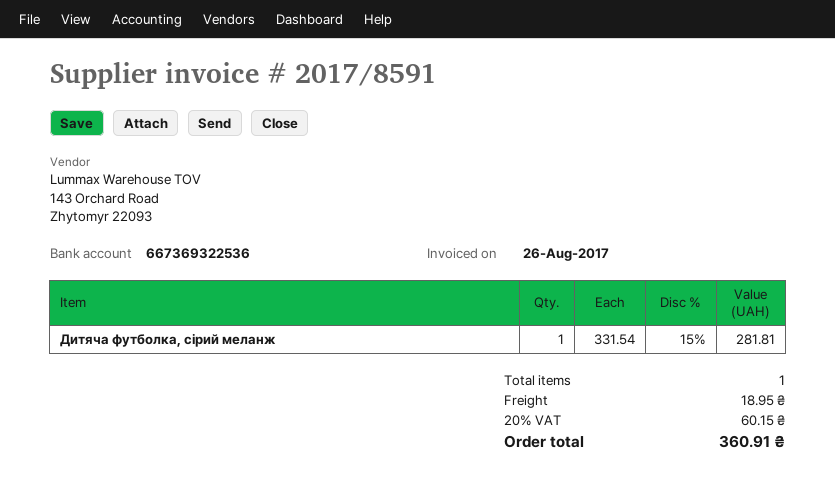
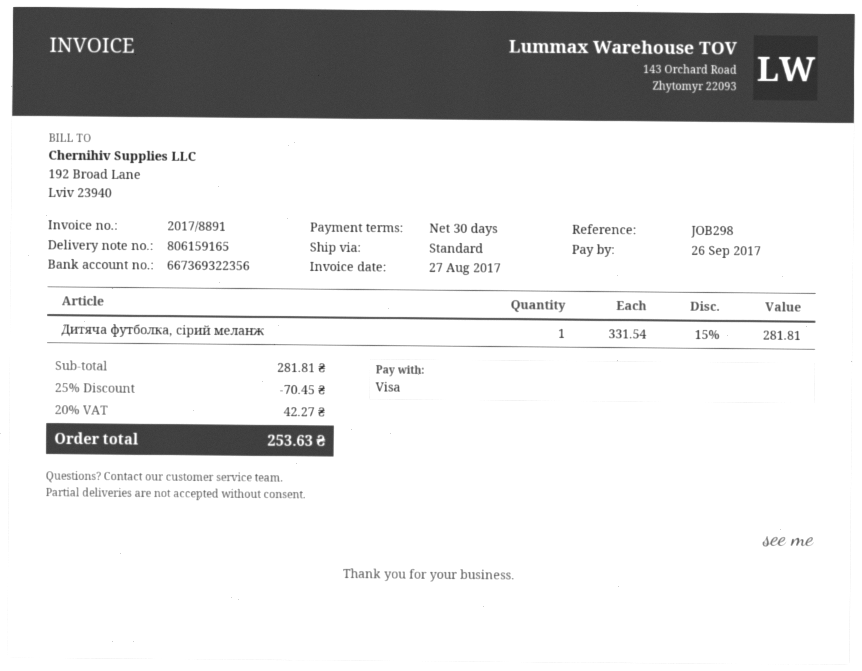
invoice number: 2017/8591 -> 2017/8891
invoice date: 2017-08-26 -> 2017-08-27
bank account: 667369322536 -> 667369322356
discount: none -> 25% = 70.45
shipping: 18.95 -> none
tax: 20% = 60.15 -> 20% = 42.27
total: 360.91 -> 253.63

